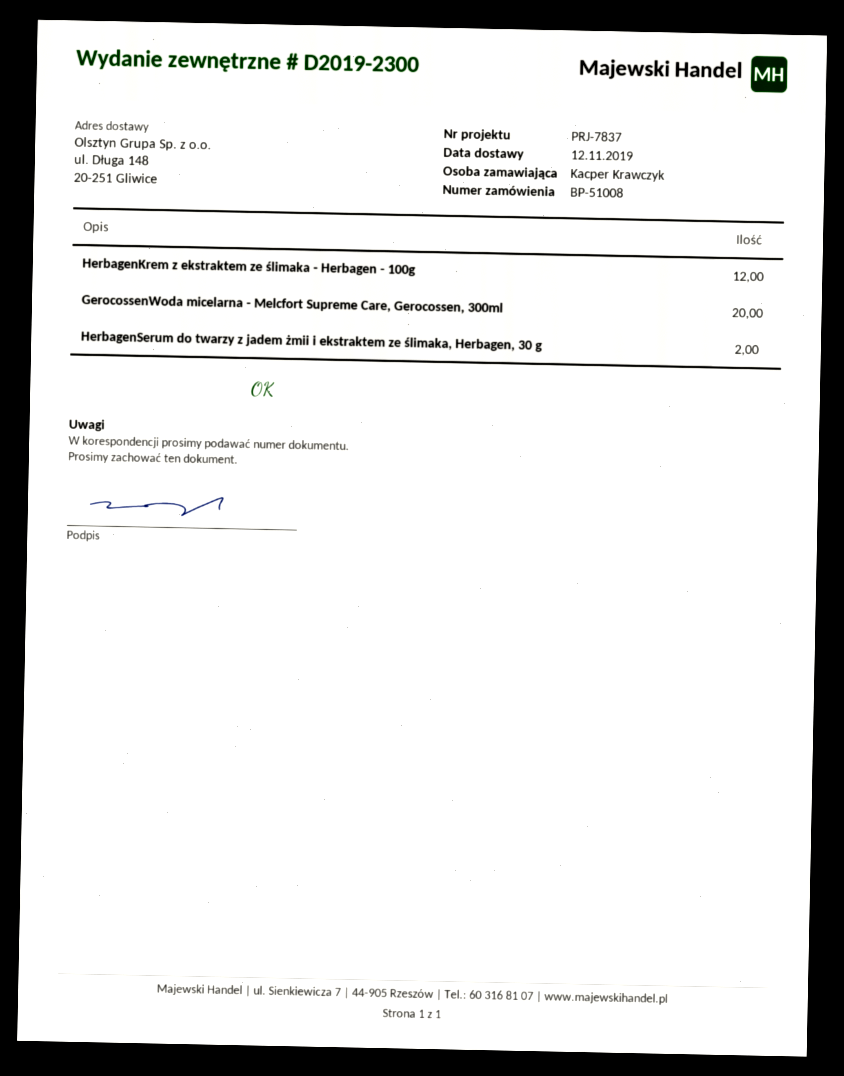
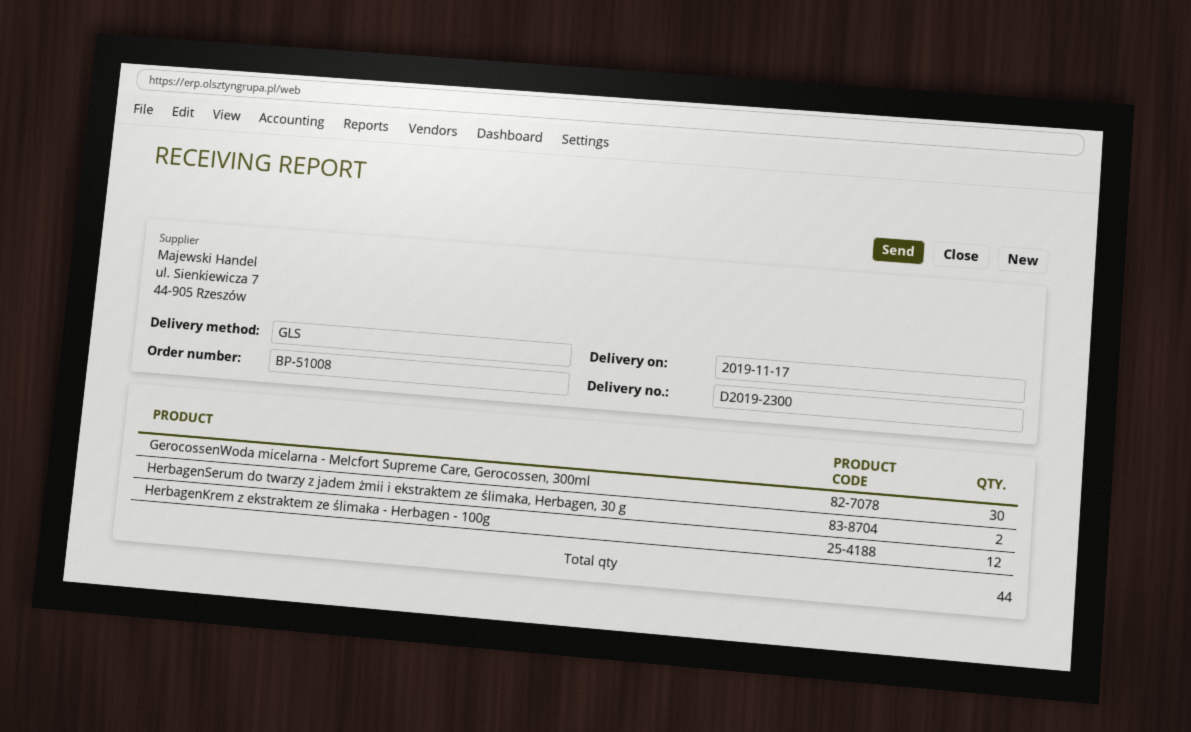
delivery date: 2019-11-12 -> 2019-11-17
GerocossenWoda micelarna - Melcfort Supreme Care, Gerocossen, 300ml: 20 -> 30

